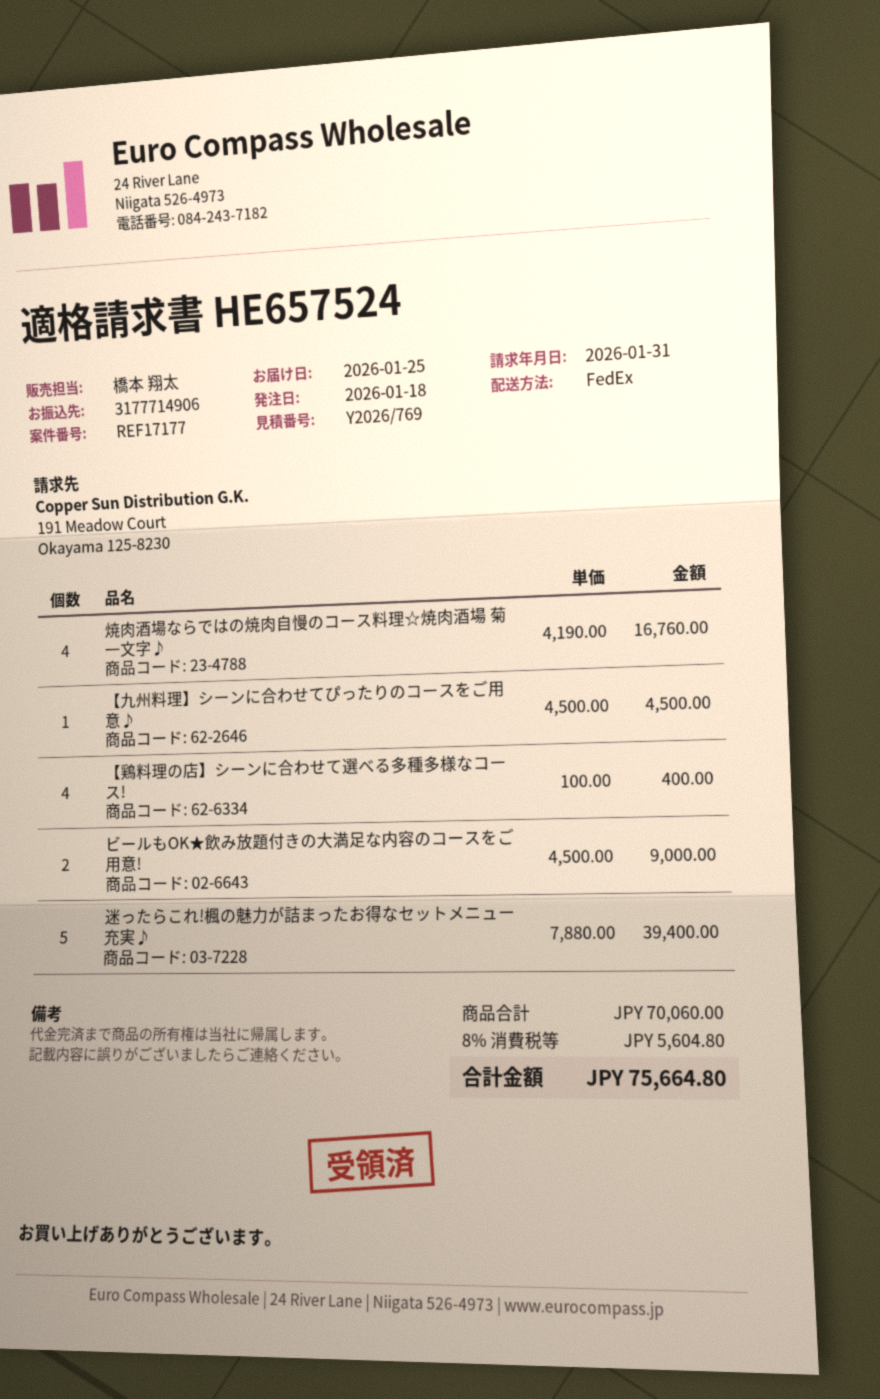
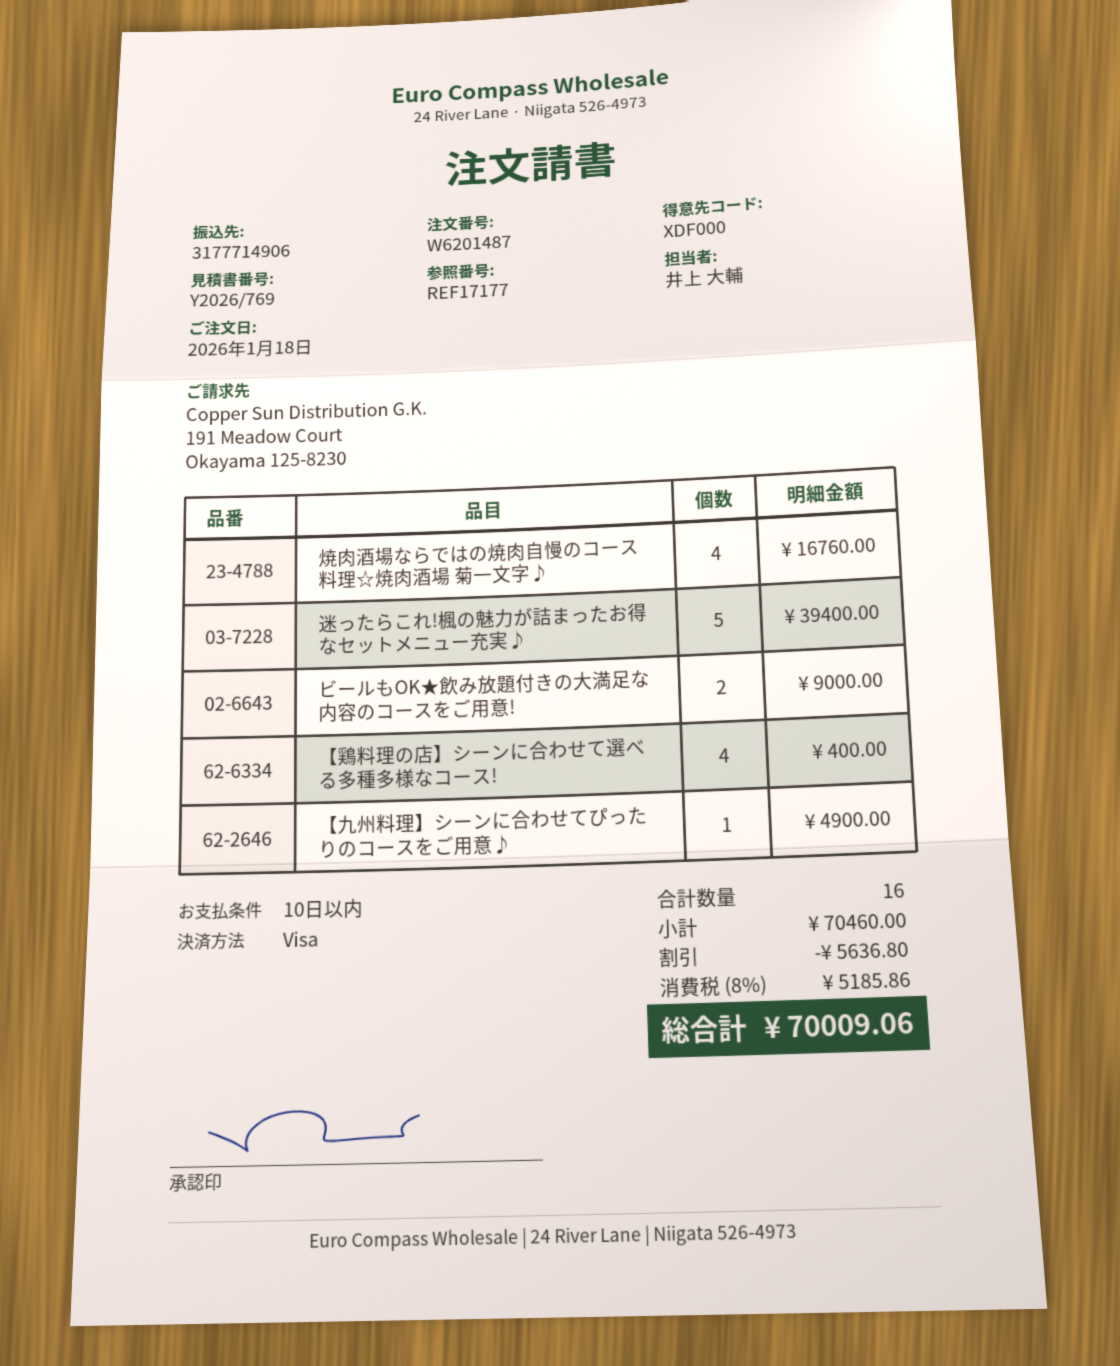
sales rep: 橋本 翔太 -> 井上 大輔
【九州料理】シーンに合わせてぴったりのコースをご用意♪: 1 for 4500.00 -> 1 for 4900.00
subtotal: 70060.00 -> 70460.00
discount: none -> 5636.80
tax: 8% = 5604.80 -> 8% = 5185.86
total: 75664.80 -> 70009.06

